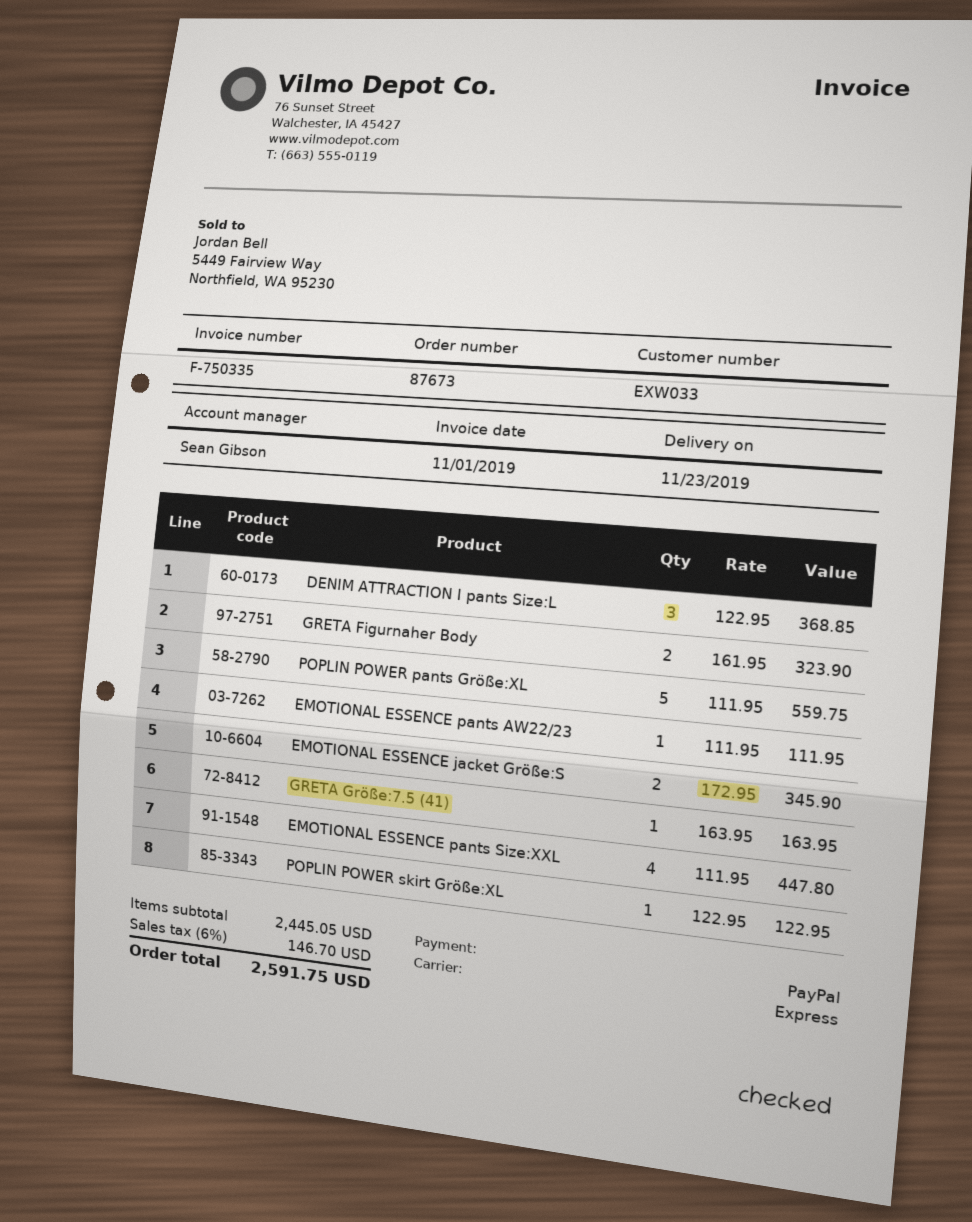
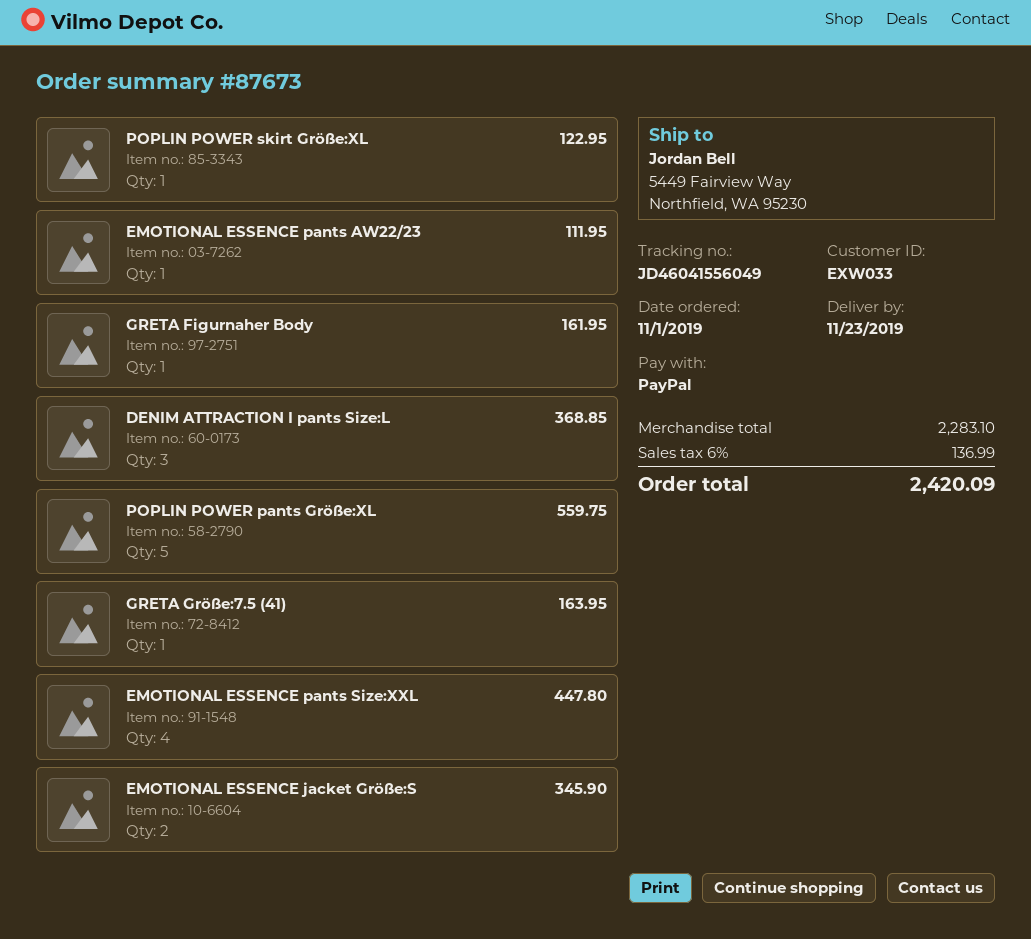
GRETA Figurnaher Body: 2 for 323.90 -> 1 for 161.95
subtotal: 2445.05 -> 2283.10
tax: 6% = 146.70 -> 6% = 136.99
total: 2591.75 -> 2420.09

